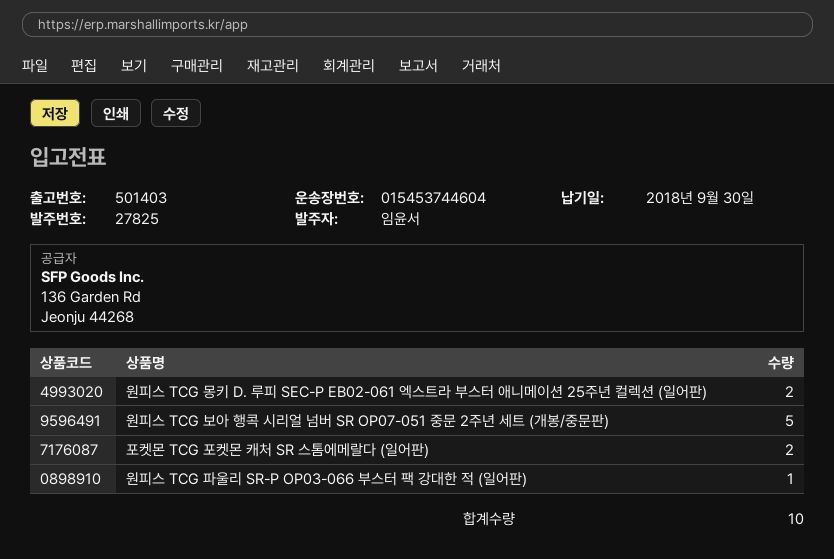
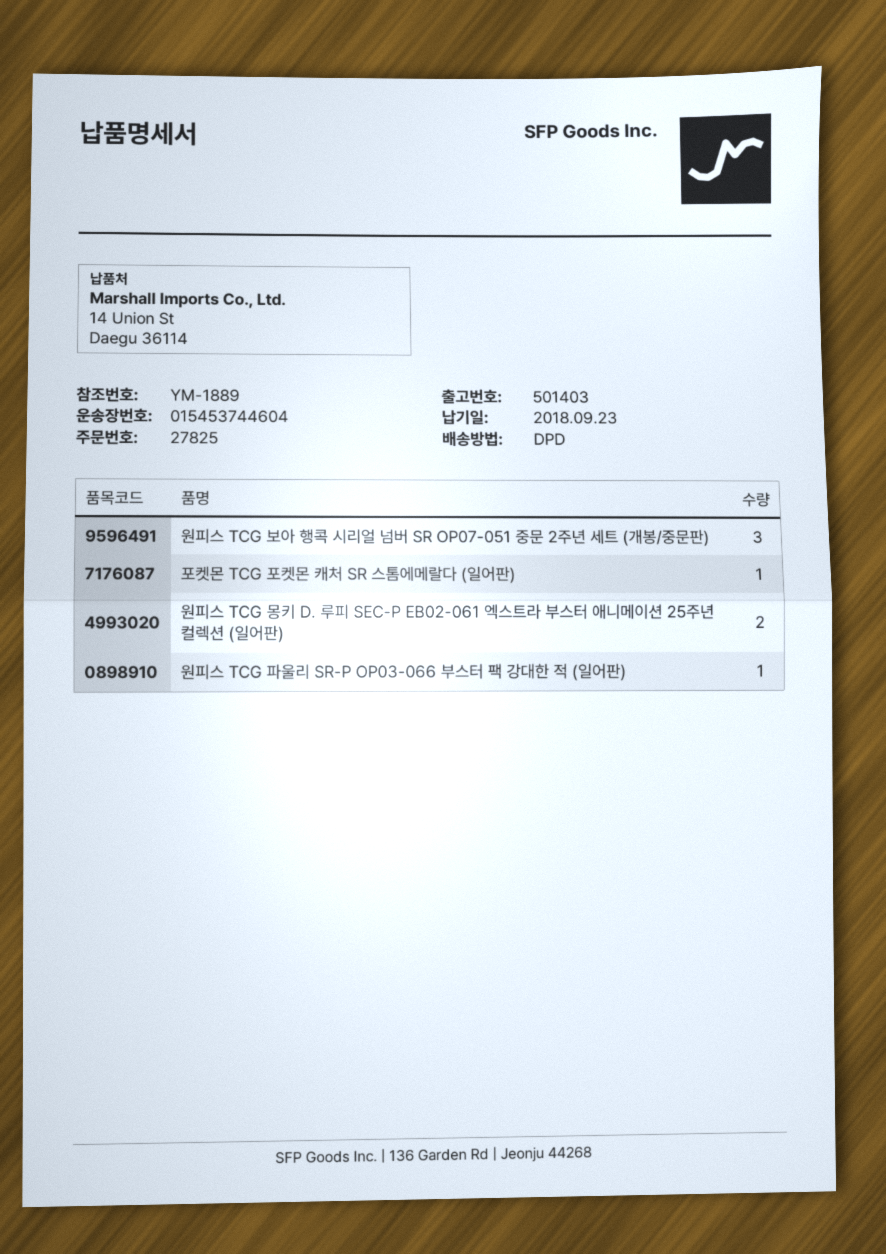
delivery date: 2018-09-30 -> 2018-09-23
원피스 TCG 보아 행콕 시리얼 넘버 SR OP07-051 중문 2주년 세트 (개봉/중문판): 5 -> 3
포켓몬 TCG 포켓몬 캐처 SR 스톰에메랄다 (일어판): 2 -> 1

